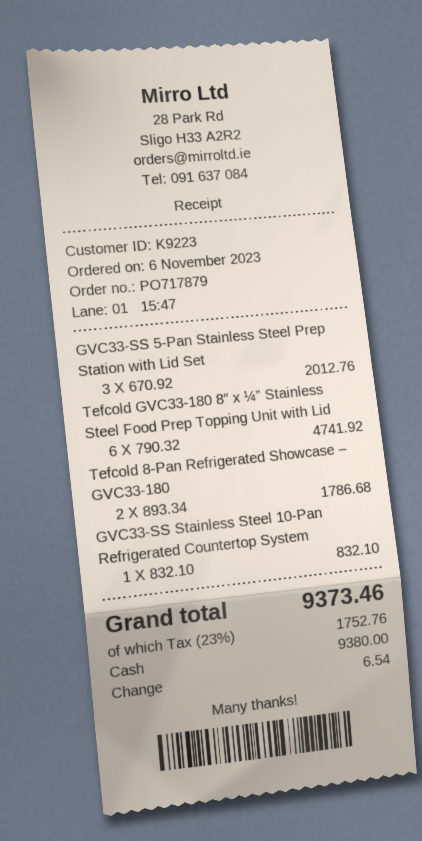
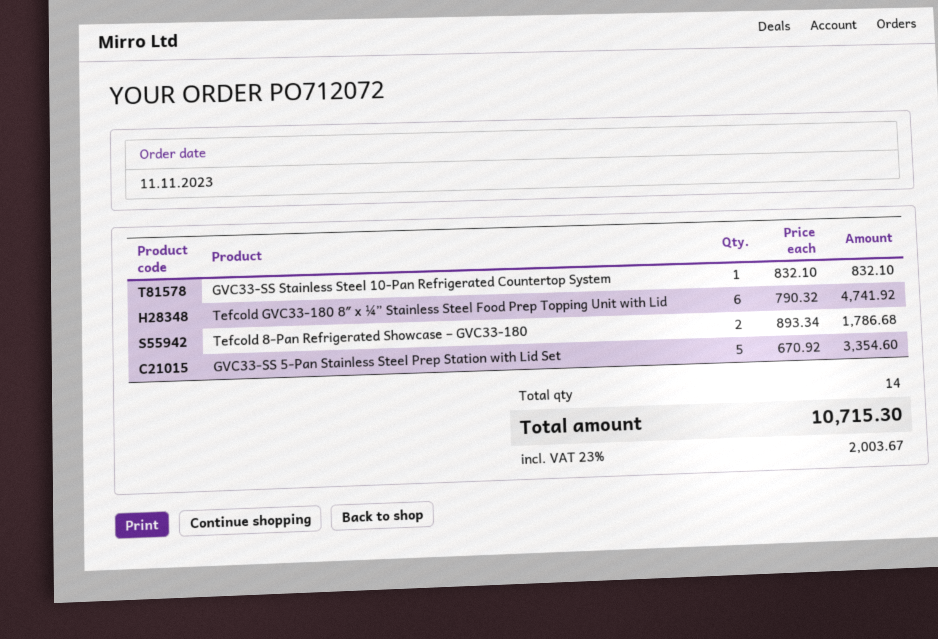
order number: PO717879 -> PO712072
order date: 2023-11-06 -> 2023-11-11
GVC33-SS 5‑Pan Stainless Steel Prep Station with Lid Set: 3 x 670.92 = 2012.76 -> 5 x 670.92 = 3354.60
tax: 23% = 1752.76 -> 23% = 2003.67
total: 9373.46 -> 10715.30

